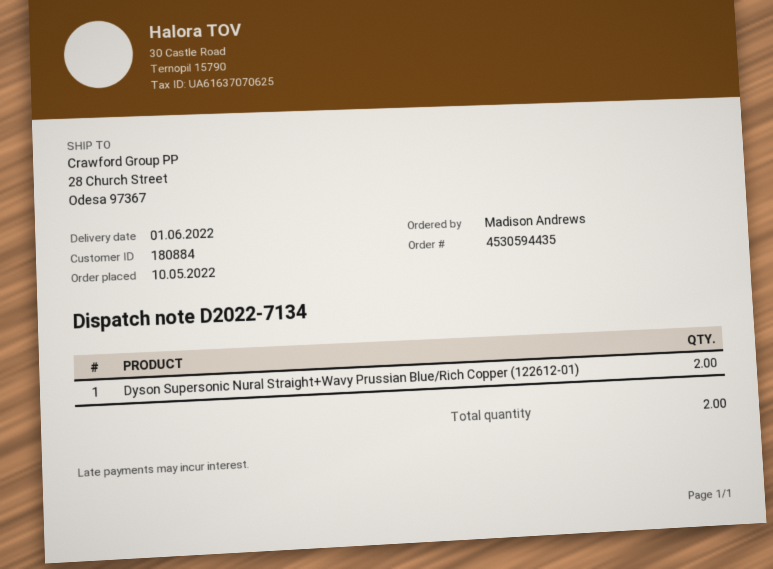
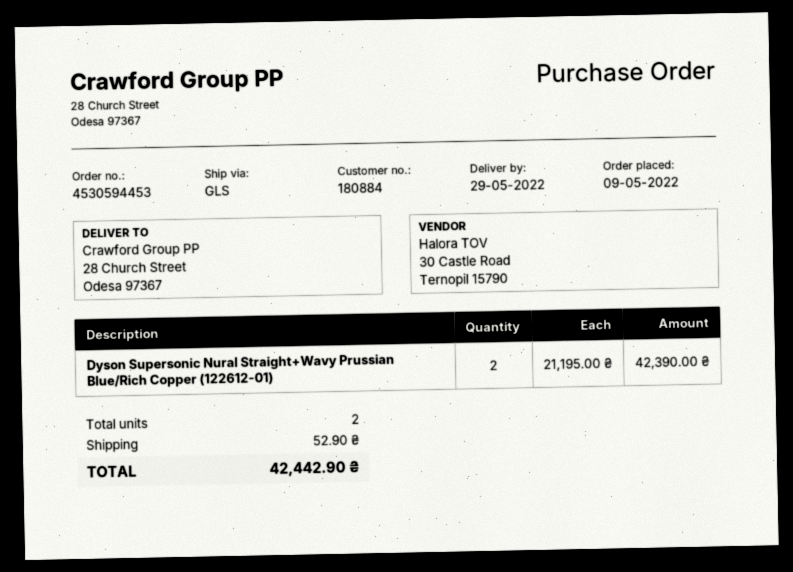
order number: 4530594435 -> 4530594453
order date: 2022-05-10 -> 2022-05-09
delivery date: 2022-06-01 -> 2022-05-29

